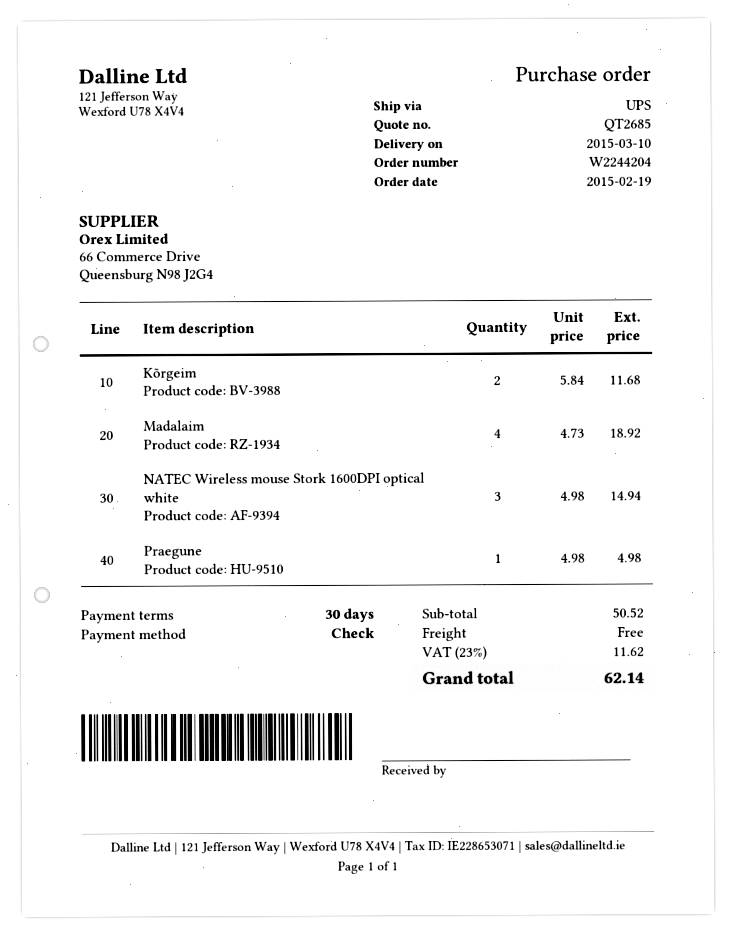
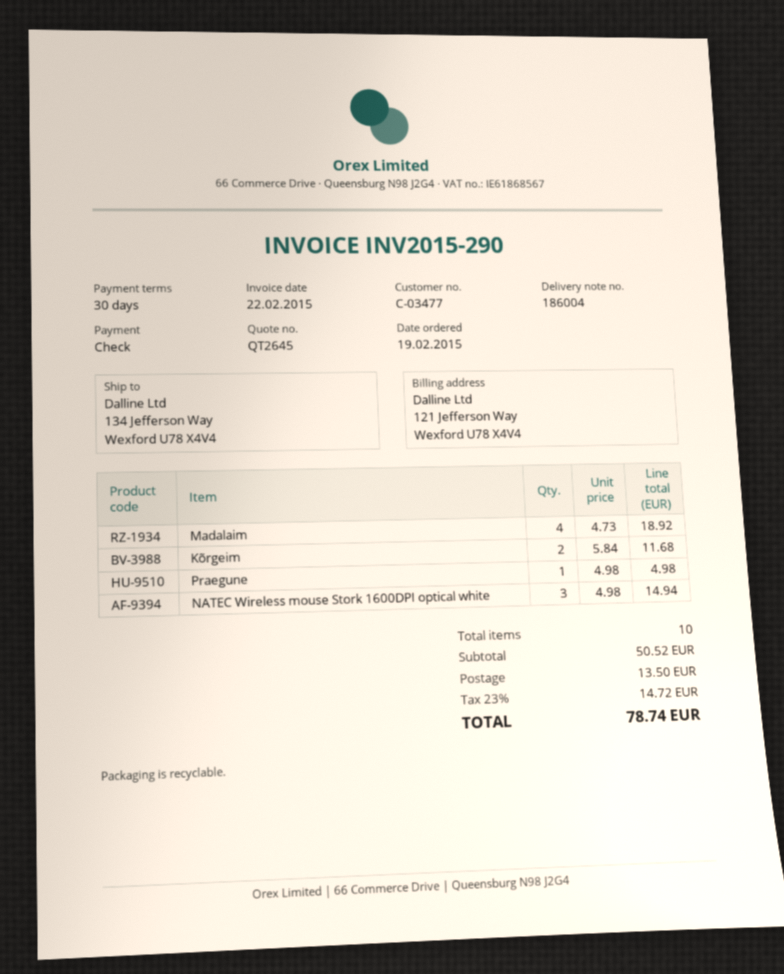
quote number: QT2685 -> QT2645
shipping: 0.00 -> 13.50
tax: 23% = 11.62 -> 23% = 14.72
total: 62.14 -> 78.74

